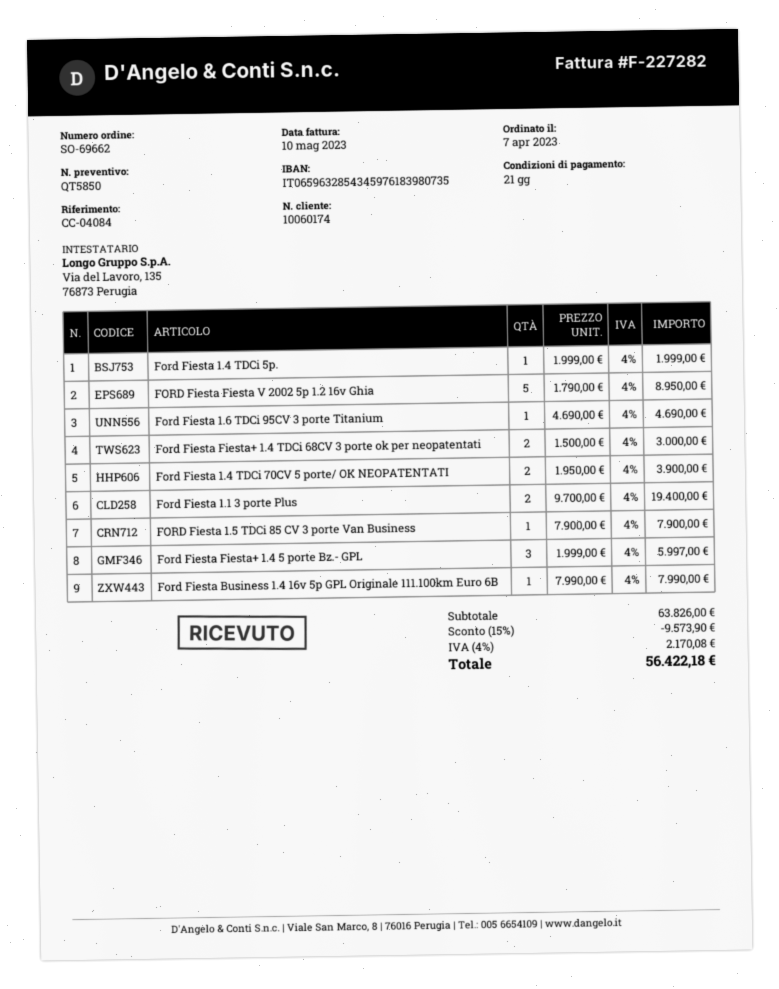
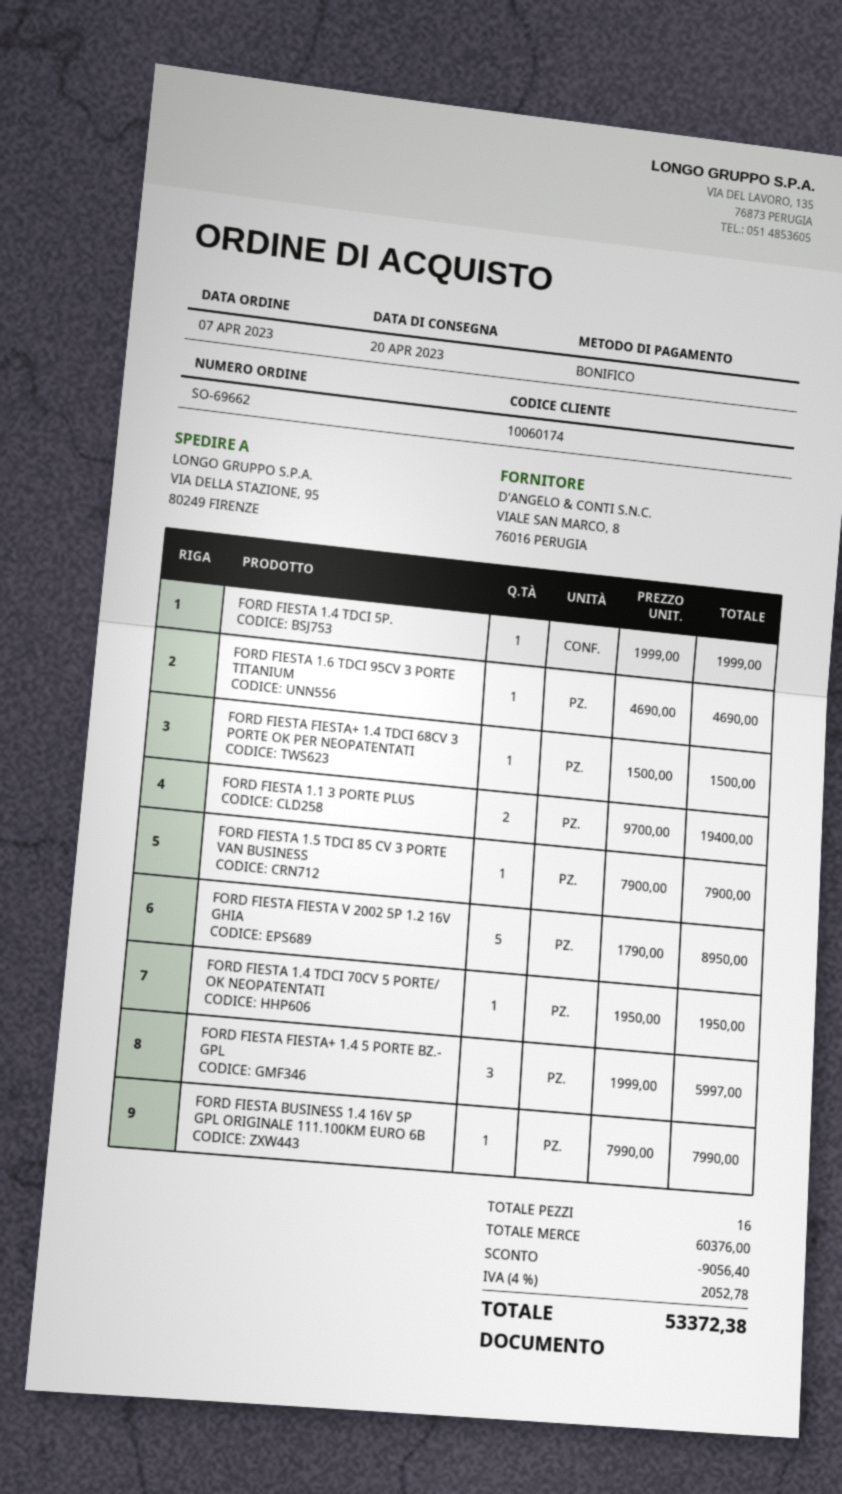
Ford Fiesta Fiesta+ 1.4 TDCi 68CV 3 porte ok per neopatentati: 2 x 1500.00 = 3000.00 -> 1 x 1500.00 = 1500.00
Ford Fiesta 1.4 TDCi 70CV 5 porte/ OK NEOPATENTATI: 2 x 1950.00 = 3900.00 -> 1 x 1950.00 = 1950.00
subtotal: 63826.00 -> 60376.00
discount: 9573.90 -> 9056.40
tax: 4% = 2170.08 -> 4% = 2052.78
total: 56422.18 -> 53372.38

